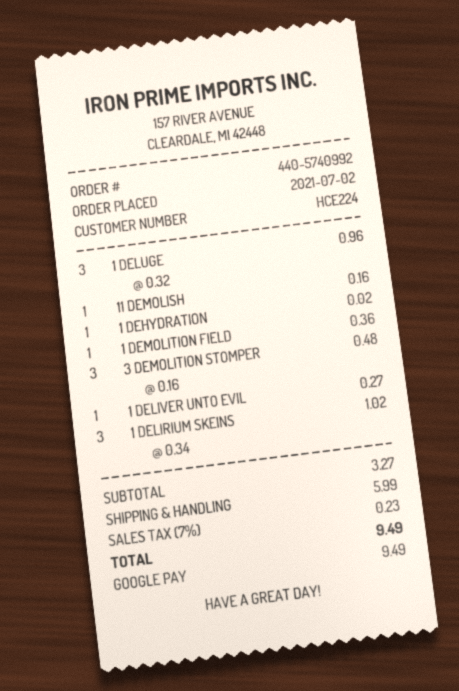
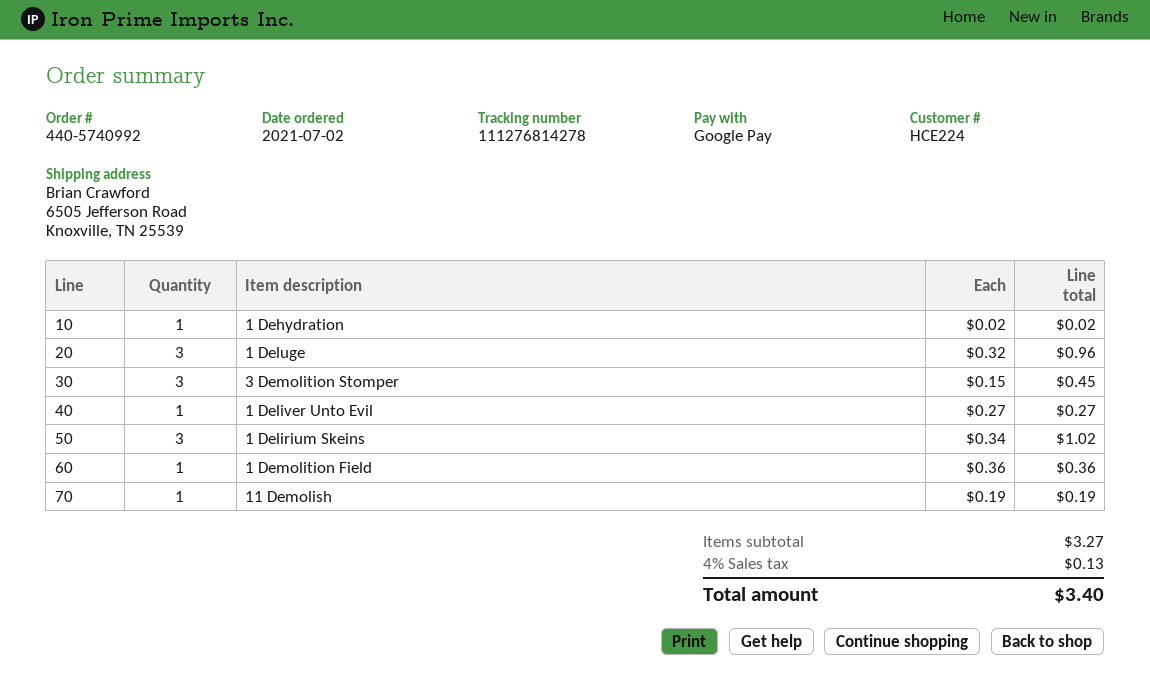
11 DEMOLISH: 1 x 0.16 = 0.16 -> 1 x 0.19 = 0.19
3 DEMOLITION STOMPER: 3 x 0.16 = 0.48 -> 3 x 0.15 = 0.45
shipping: 5.99 -> none
tax: 7% = 0.23 -> 4% = 0.13
total: 9.49 -> 3.40

